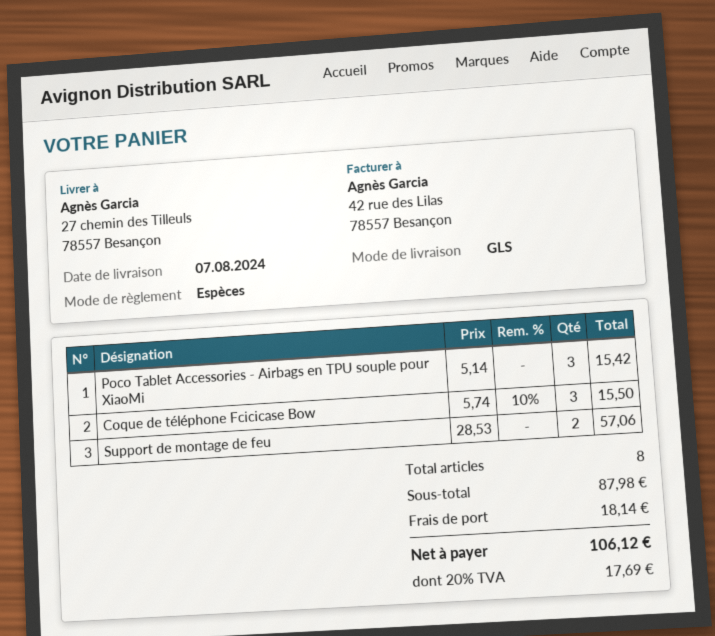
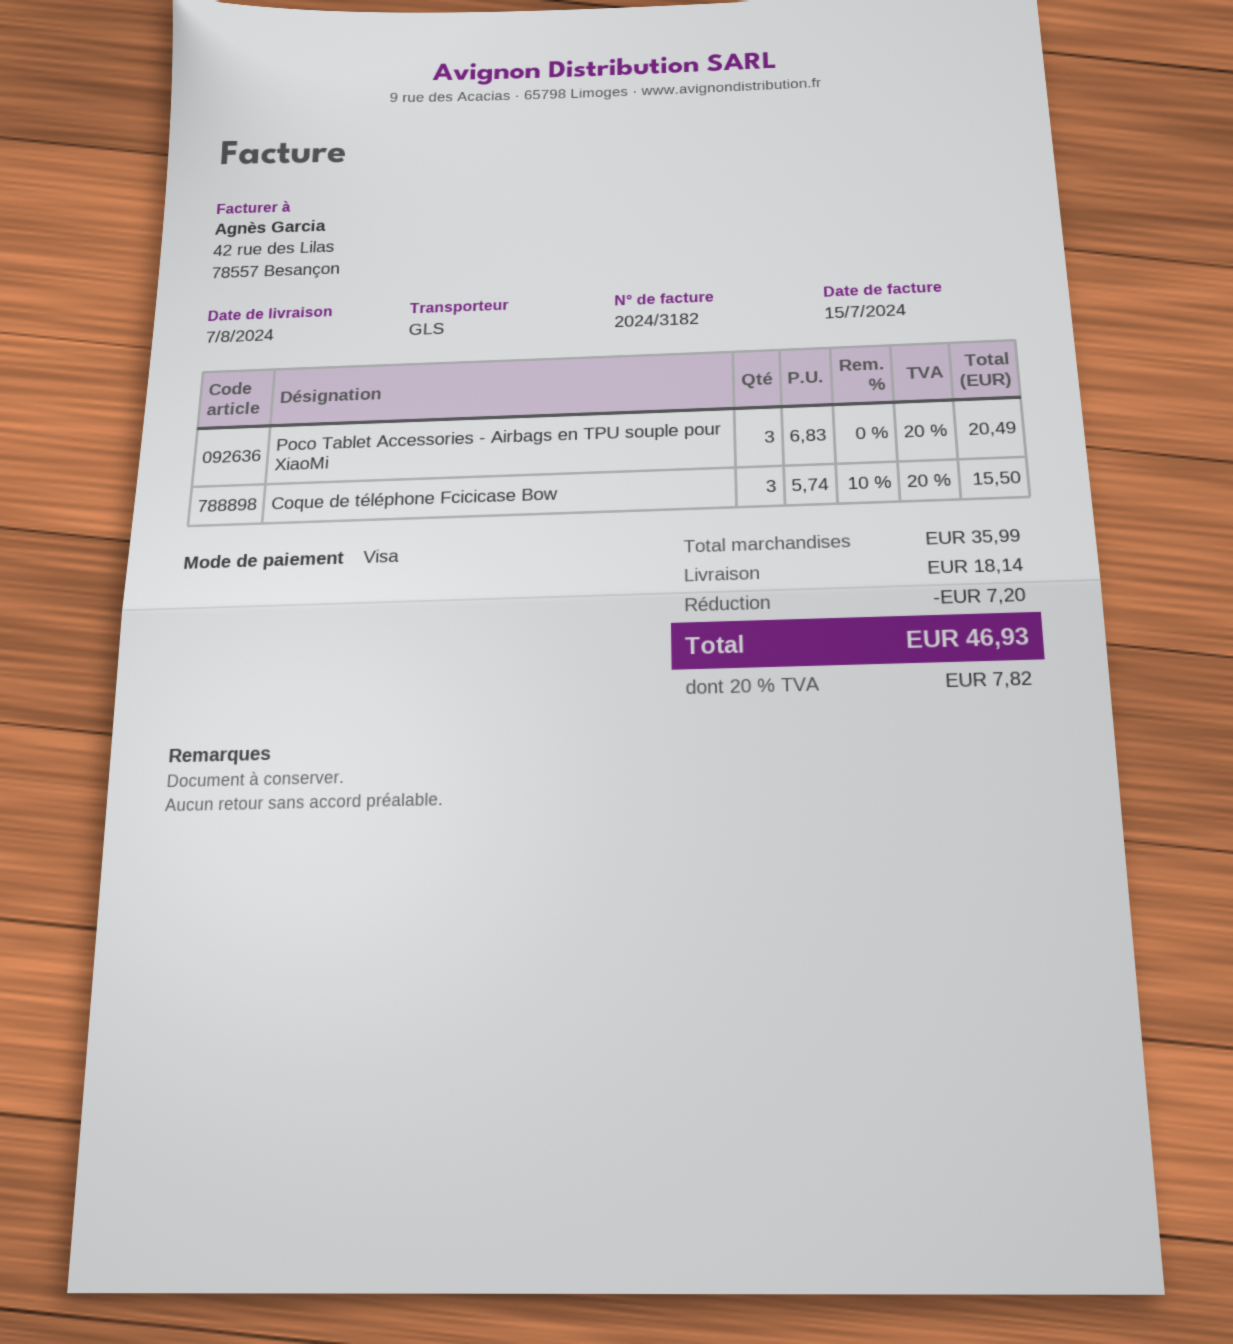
payment method: cash -> Visa
Poco Tablet Accessories - Airbags en TPU souple pour XiaoMi: 3 x 5.14 = 15.42 -> 3 x 6.83 = 20.49
Support de montage de feu: 2 x 28.53 = 57.06 -> none
subtotal: 87.98 -> 35.99
discount: none -> 7.20
tax: 20% = 17.69 -> 20% = 7.82
total: 106.12 -> 46.93

